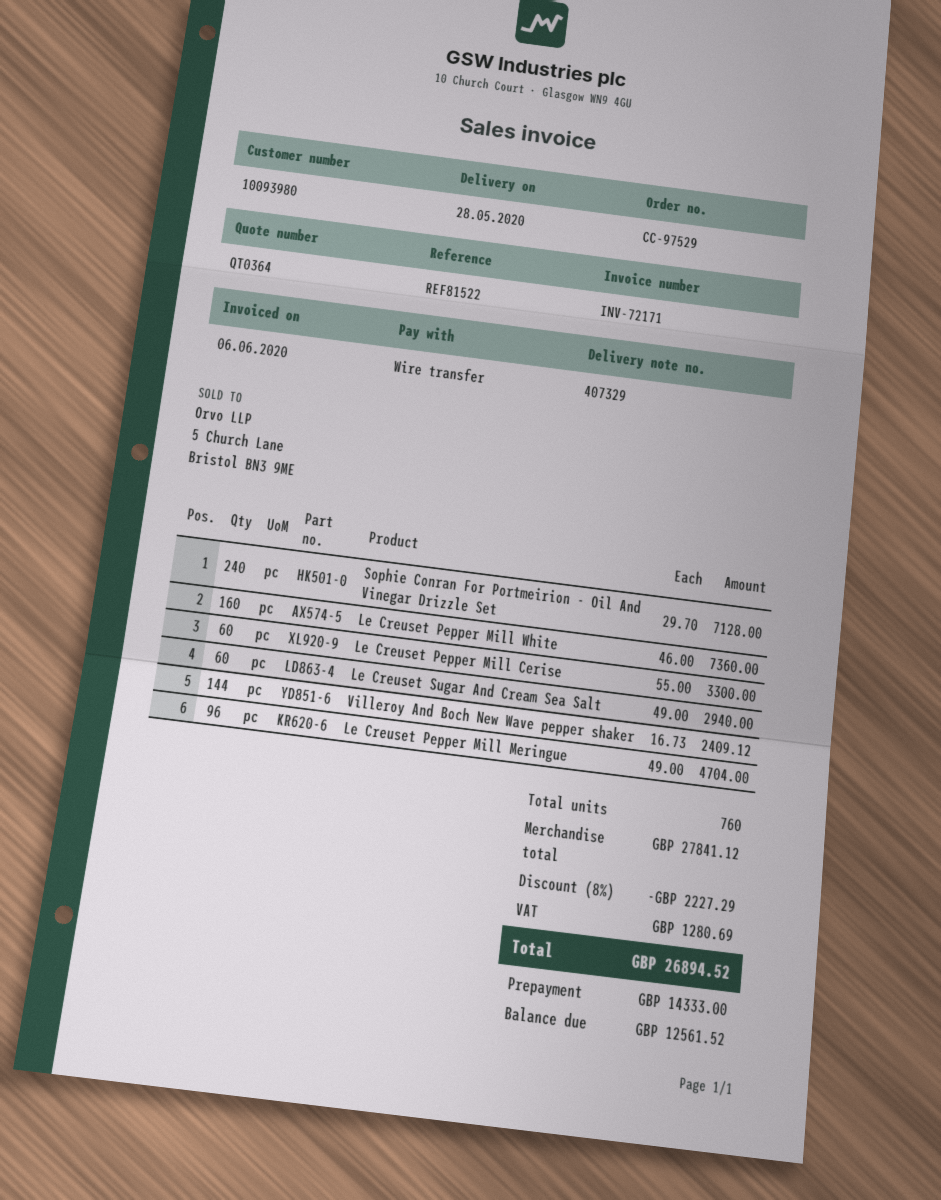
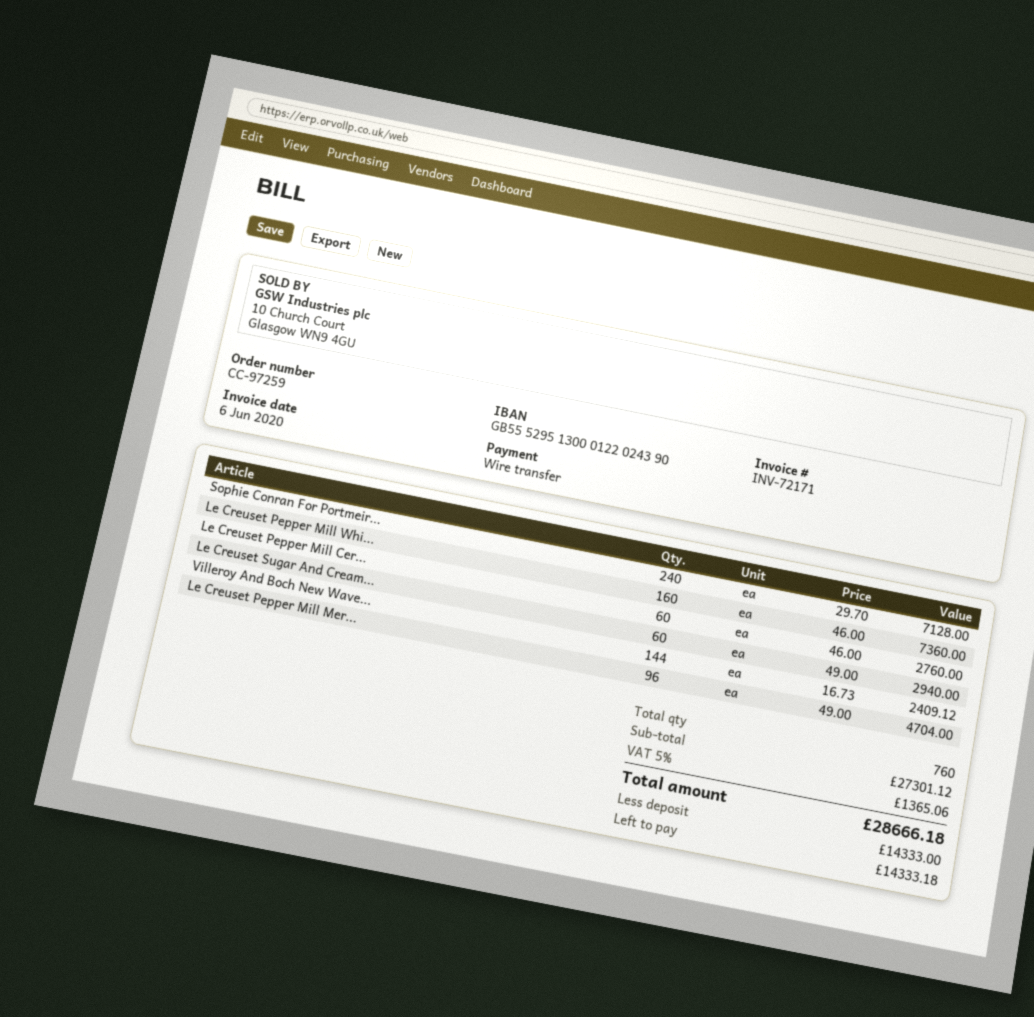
order number: CC-97529 -> CC-97259
Le Creuset Pepper Mill Cerise: 60 x 55.00 = 3300.00 -> 60 x 46.00 = 2760.00
subtotal: 27841.12 -> 27301.12
discount: 8% = 2227.29 -> none
tax: 1280.69 -> 1365.06
total: 26894.52 -> 28666.18
balance: 12561.52 -> 14333.18

